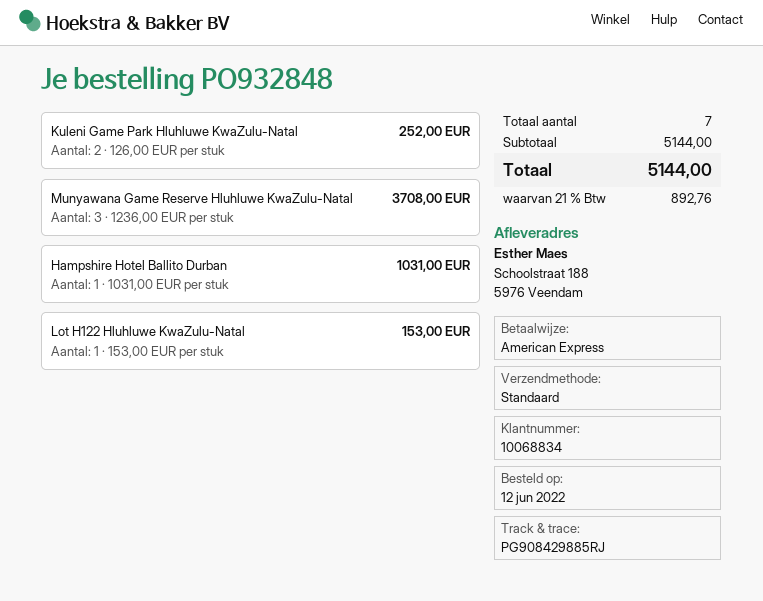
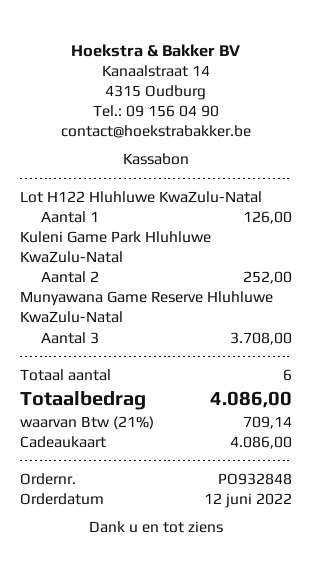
payment method: American Express -> gift card
Hampshire Hotel Ballito Durban: 1 for 1031.00 -> none
Lot H122 Hluhluwe KwaZulu-Natal: 1 for 153.00 -> 1 for 126.00
total quantity: 7 -> 6
tax: 21% = 892.76 -> 21% = 709.14
total: 5144.00 -> 4086.00

